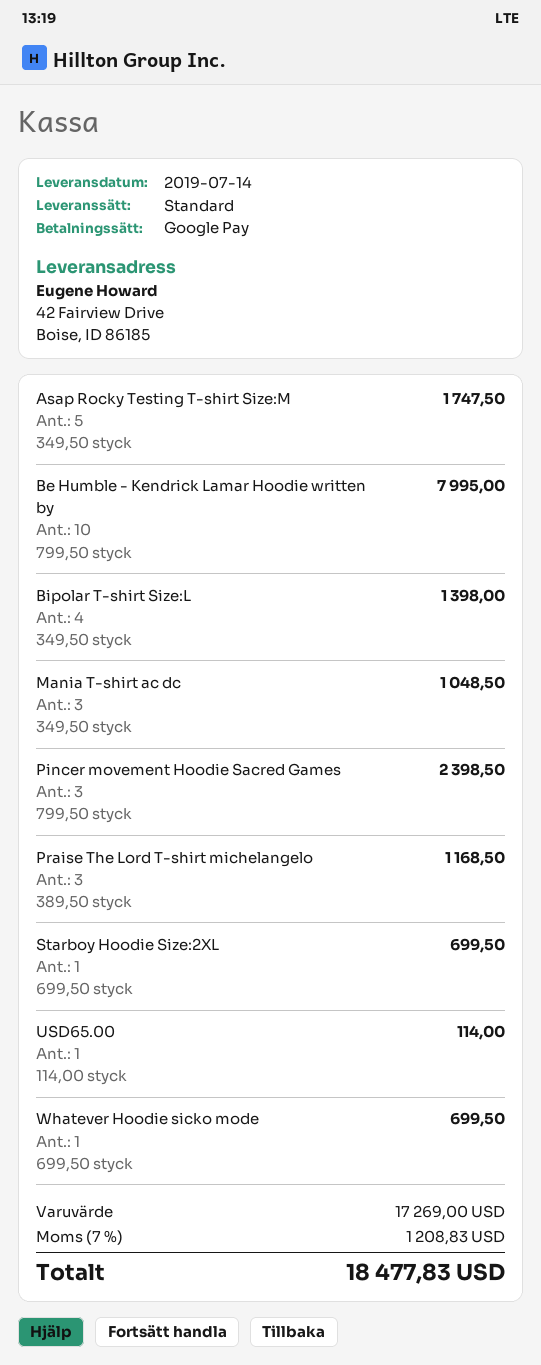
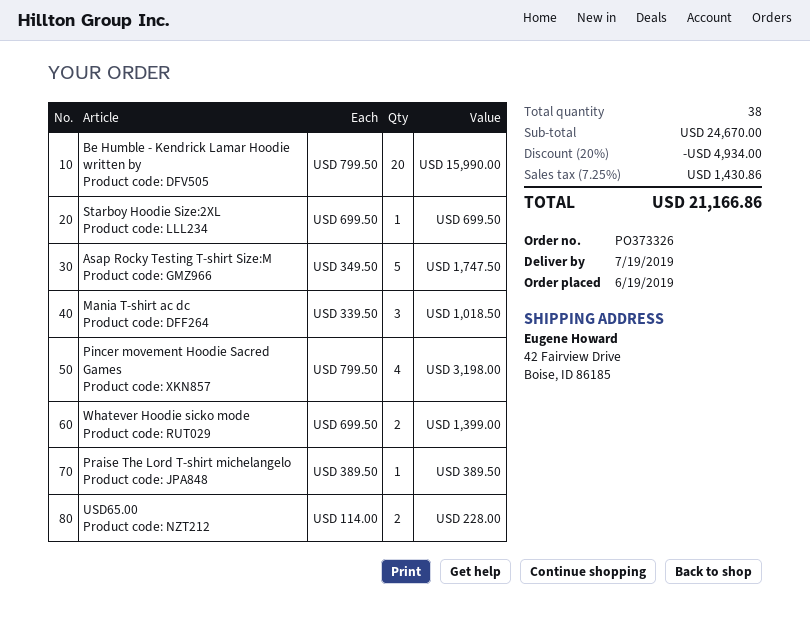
delivery date: 2019-07-14 -> 2019-07-19
Be Humble - Kendrick Lamar Hoodie written by: 10 x 799.50 = 7995.00 -> 20 x 799.50 = 15990.00
Bipolar T-shirt Size:L: 4 x 349.50 = 1398.00 -> none
Mania T-shirt ac dc: 3 x 349.50 = 1048.50 -> 3 x 339.50 = 1018.50
Pincer movement Hoodie Sacred Games: 3 x 799.50 = 2398.50 -> 4 x 799.50 = 3198.00
Praise The Lord T-shirt michelangelo: 3 x 389.50 = 1168.50 -> 1 x 389.50 = 389.50
USD65.00: 1 x 114.00 = 114.00 -> 2 x 114.00 = 228.00
Whatever Hoodie sicko mode: 1 x 699.50 = 699.50 -> 2 x 699.50 = 1399.00
subtotal: 17269.00 -> 24670.00
discount: none -> 20% = 4934.00
tax: 7% = 1208.83 -> 7.25% = 1430.86
total: 18477.83 -> 21166.86

